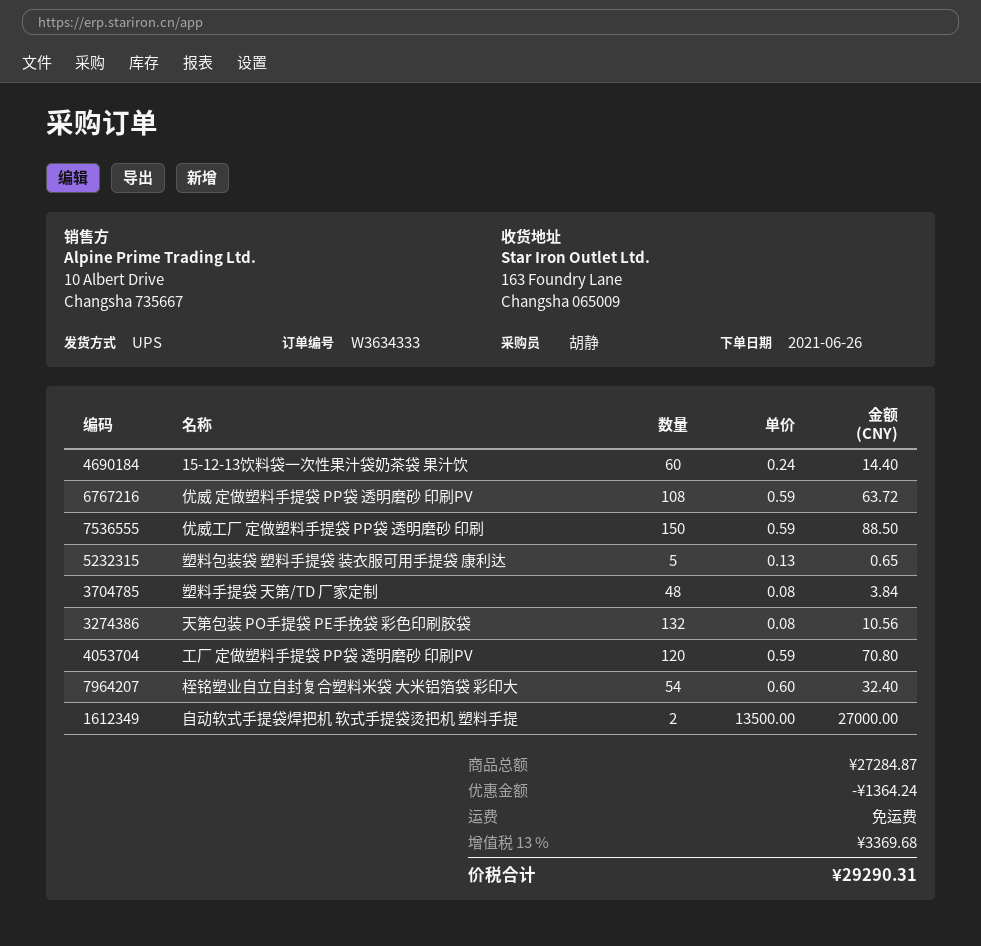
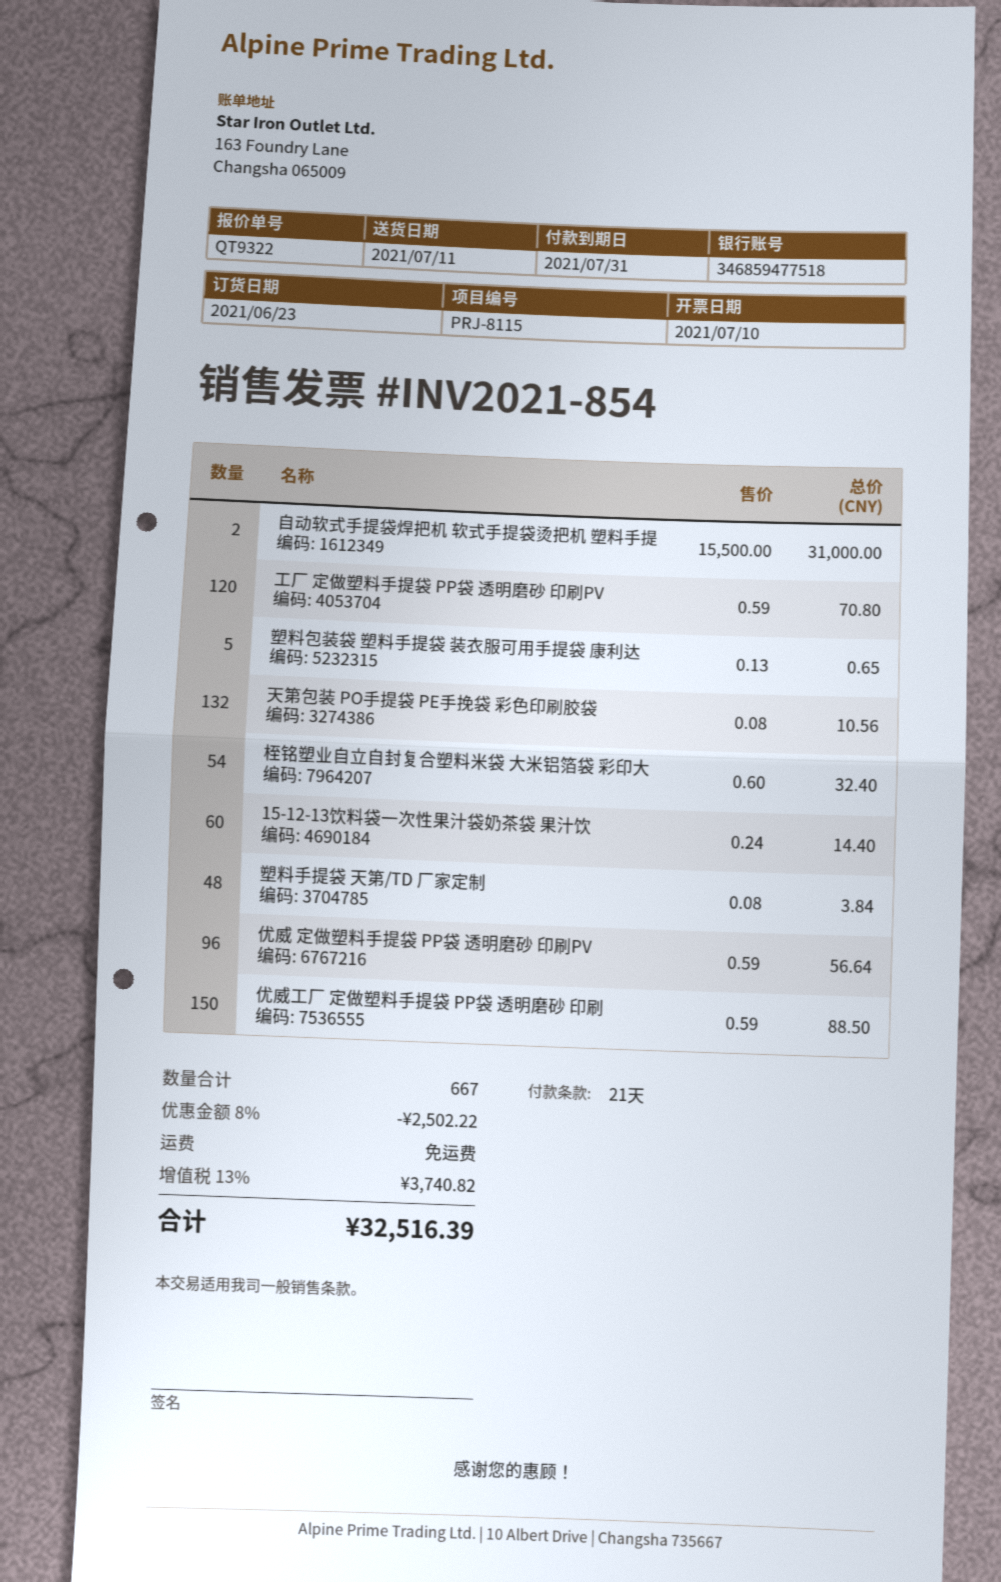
order date: 2021-06-26 -> 2021-06-23
优威 定做塑料手提袋 PP袋 透明磨砂 印刷PV: 108 x 0.59 = 63.72 -> 96 x 0.59 = 56.64
自动软式手提袋焊把机 软式手提袋烫把机 塑料手提: 2 x 13500.00 = 27000.00 -> 2 x 15500.00 = 31000.00
discount: 1364.24 -> 2502.22
tax: 13% = 3369.68 -> 13% = 3740.82
total: 29290.31 -> 32516.39

